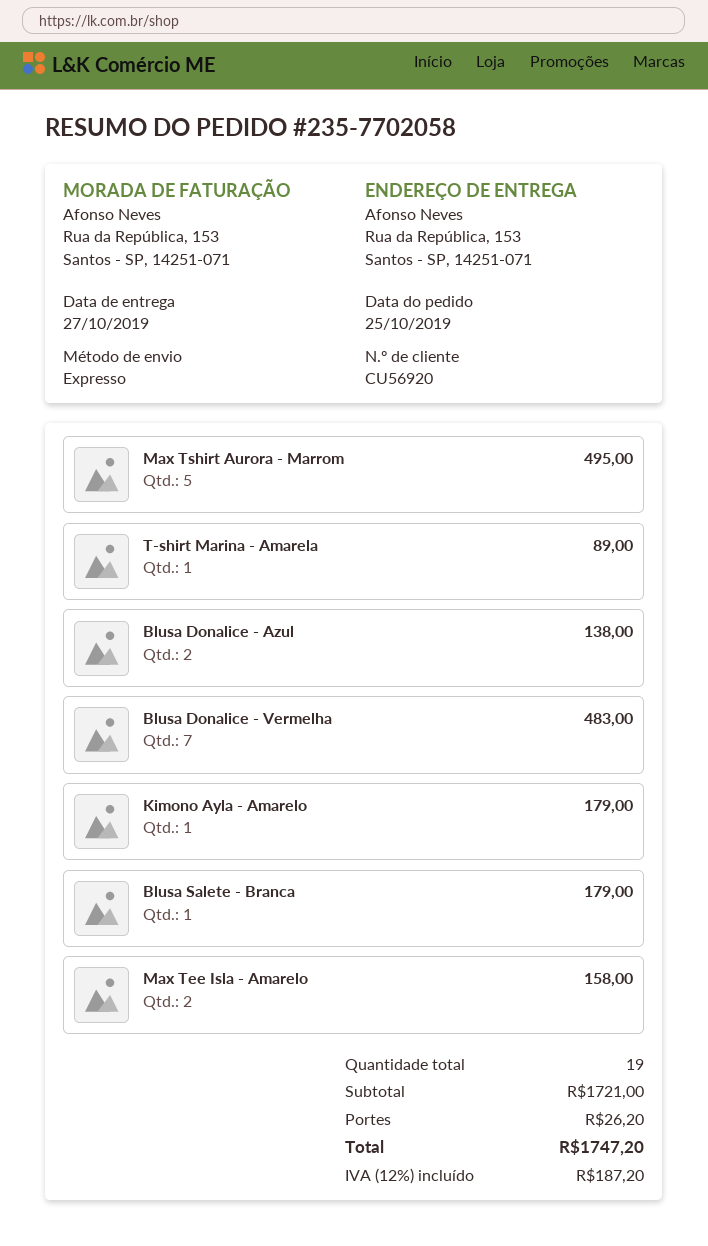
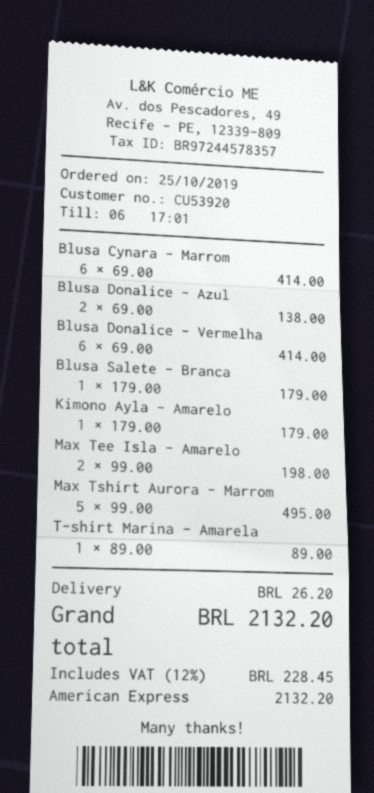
customer number: CU56920 -> CU53920
Blusa Donalice - Vermelha: 7 for 483.00 -> 6 for 414.00
Max Tee Isla - Amarelo: 2 for 158.00 -> 2 for 198.00
Blusa Cynara - Marrom: none -> 6 for 414.00
tax: 12% = 187.20 -> 12% = 228.45
total: 1747.20 -> 2132.20

